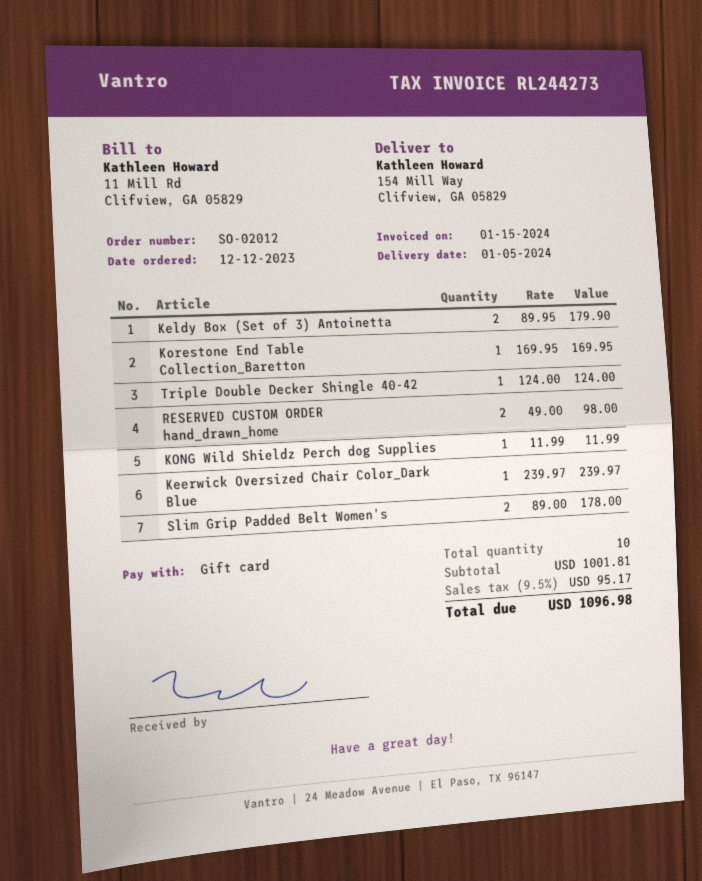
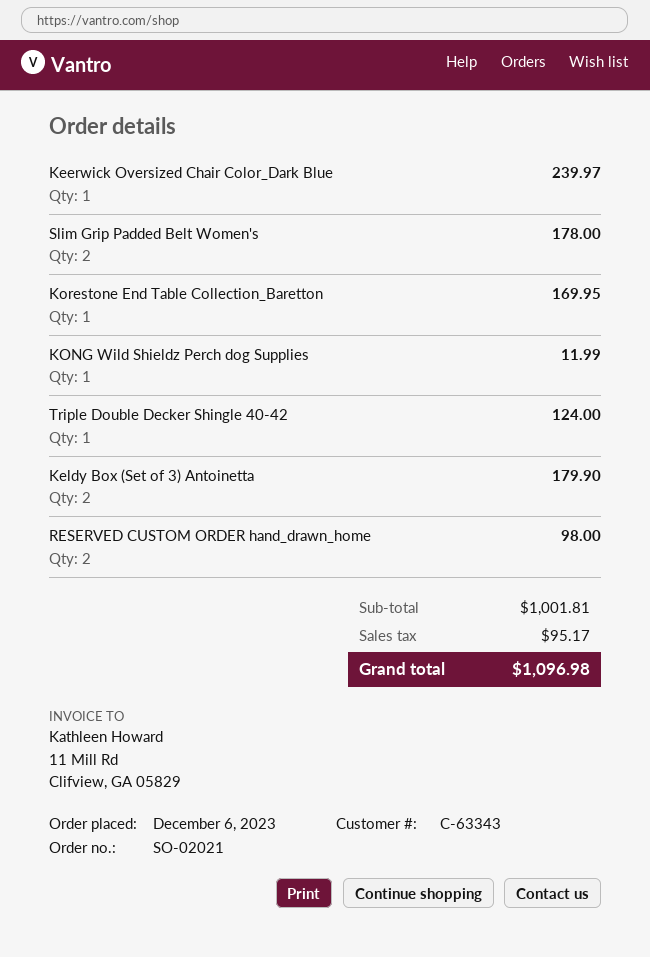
order number: SO-02012 -> SO-02021
order date: 2023-12-12 -> 2023-12-06

